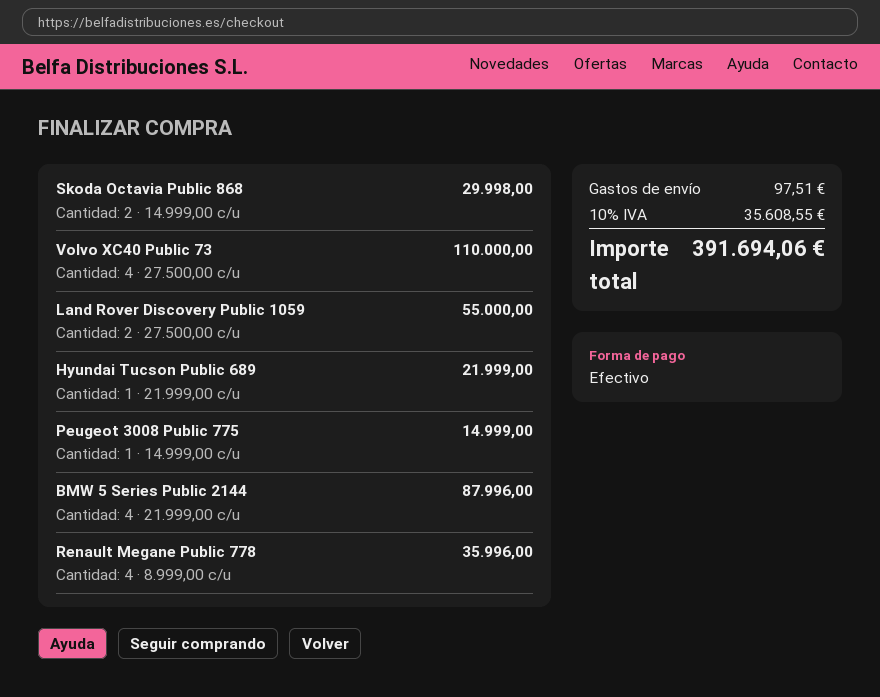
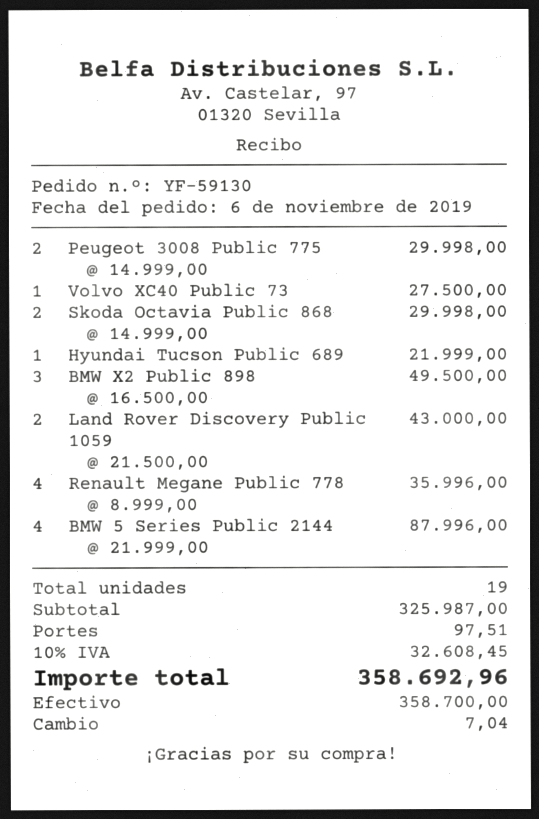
Volvo XC40 Public 73: 4 x 27500.00 = 110000.00 -> 1 x 27500.00 = 27500.00
Land Rover Discovery Public 1059: 2 x 27500.00 = 55000.00 -> 2 x 21500.00 = 43000.00
Peugeot 3008 Public 775: 1 x 14999.00 = 14999.00 -> 2 x 14999.00 = 29998.00
BMW X2 Public 898: none -> 3 x 16500.00 = 49500.00
tax: 10% = 35608.55 -> 10% = 32608.45
total: 391694.06 -> 358692.96

